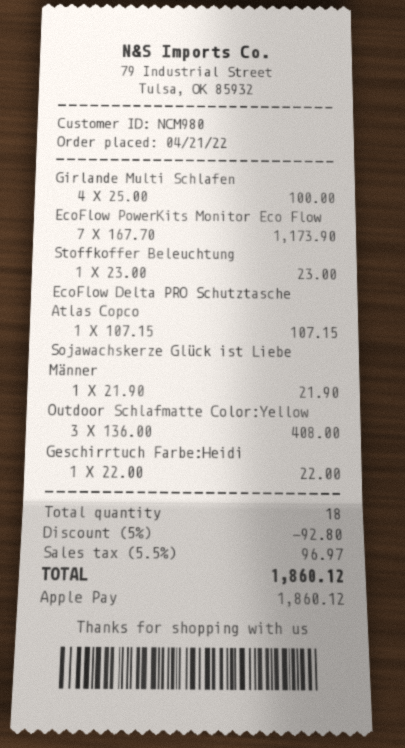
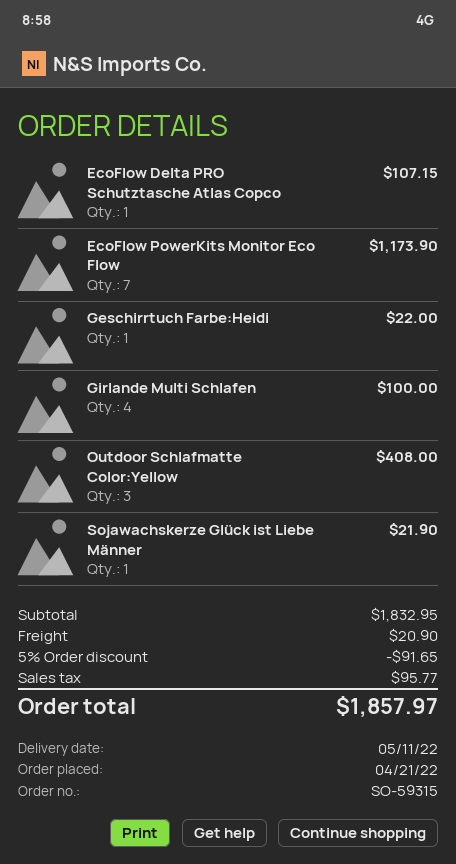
Stoffkoffer Beleuchtung: 1 for 23.00 -> none
discount: 5% = 92.80 -> 5% = 91.65
shipping: none -> 20.90
tax: 96.97 -> 95.77
total: 1860.12 -> 1857.97

